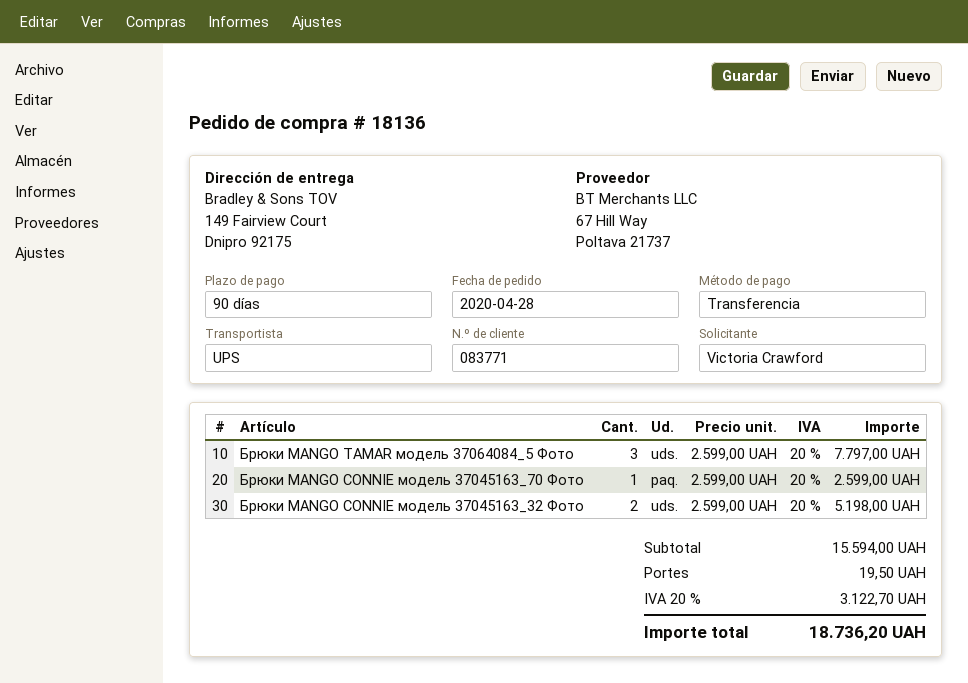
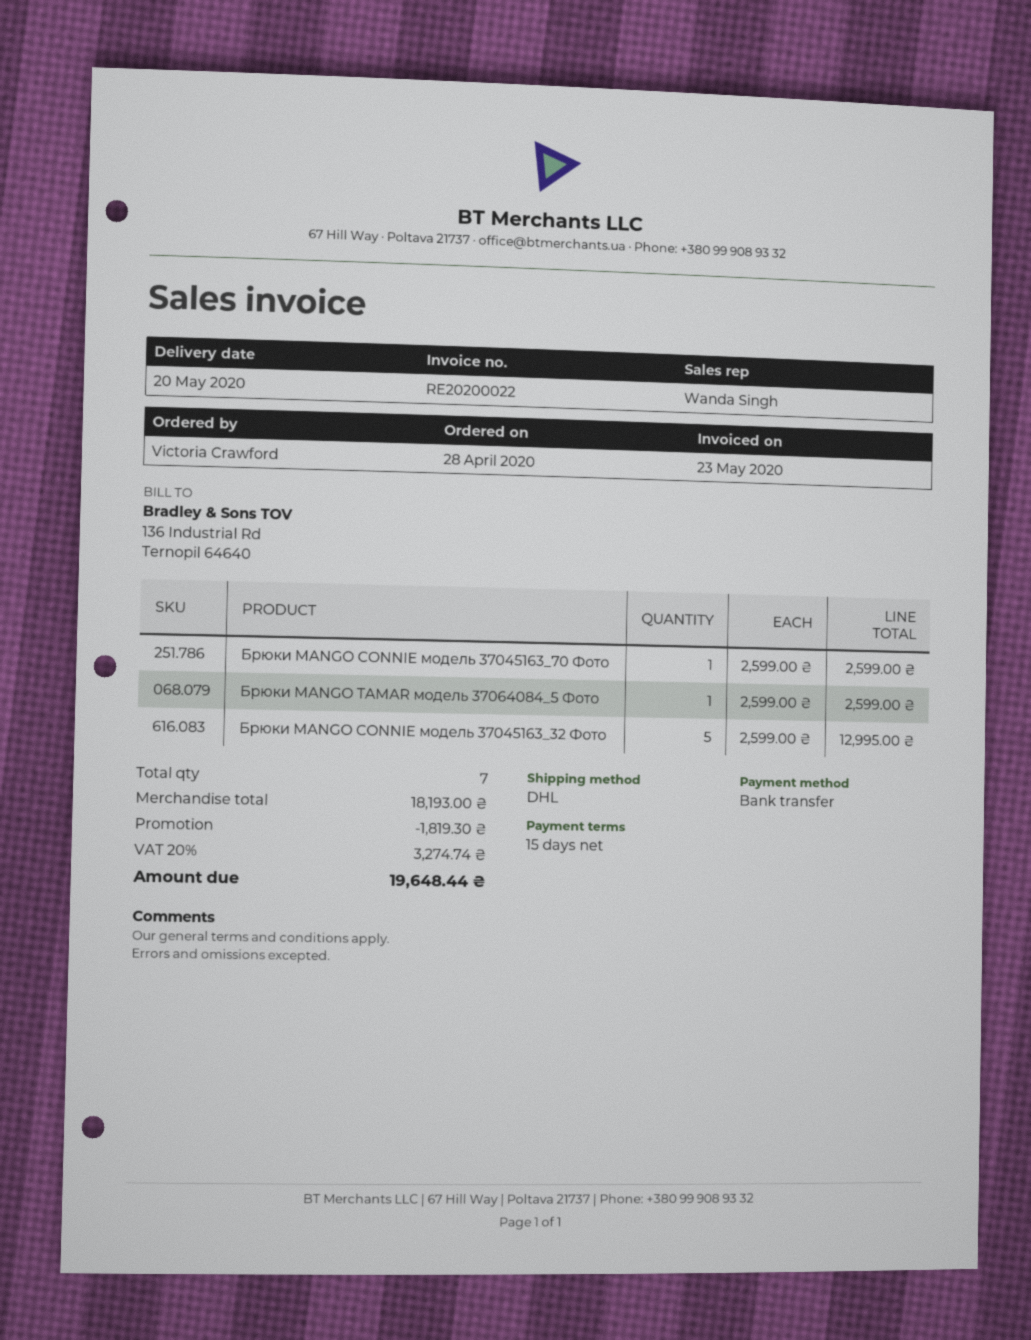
payment terms: 90 days -> 15 days
shipping method: UPS -> DHL
Брюки MANGO TAMAR модель 37064084_5 Фото: 3 x 2599.00 = 7797.00 -> 1 x 2599.00 = 2599.00
Брюки MANGO CONNIE модель 37045163_32 Фото: 2 x 2599.00 = 5198.00 -> 5 x 2599.00 = 12995.00
subtotal: 15594.00 -> 18193.00
discount: none -> 1819.30
shipping: 19.50 -> none
tax: 20% = 3122.70 -> 20% = 3274.74
total: 18736.20 -> 19648.44

